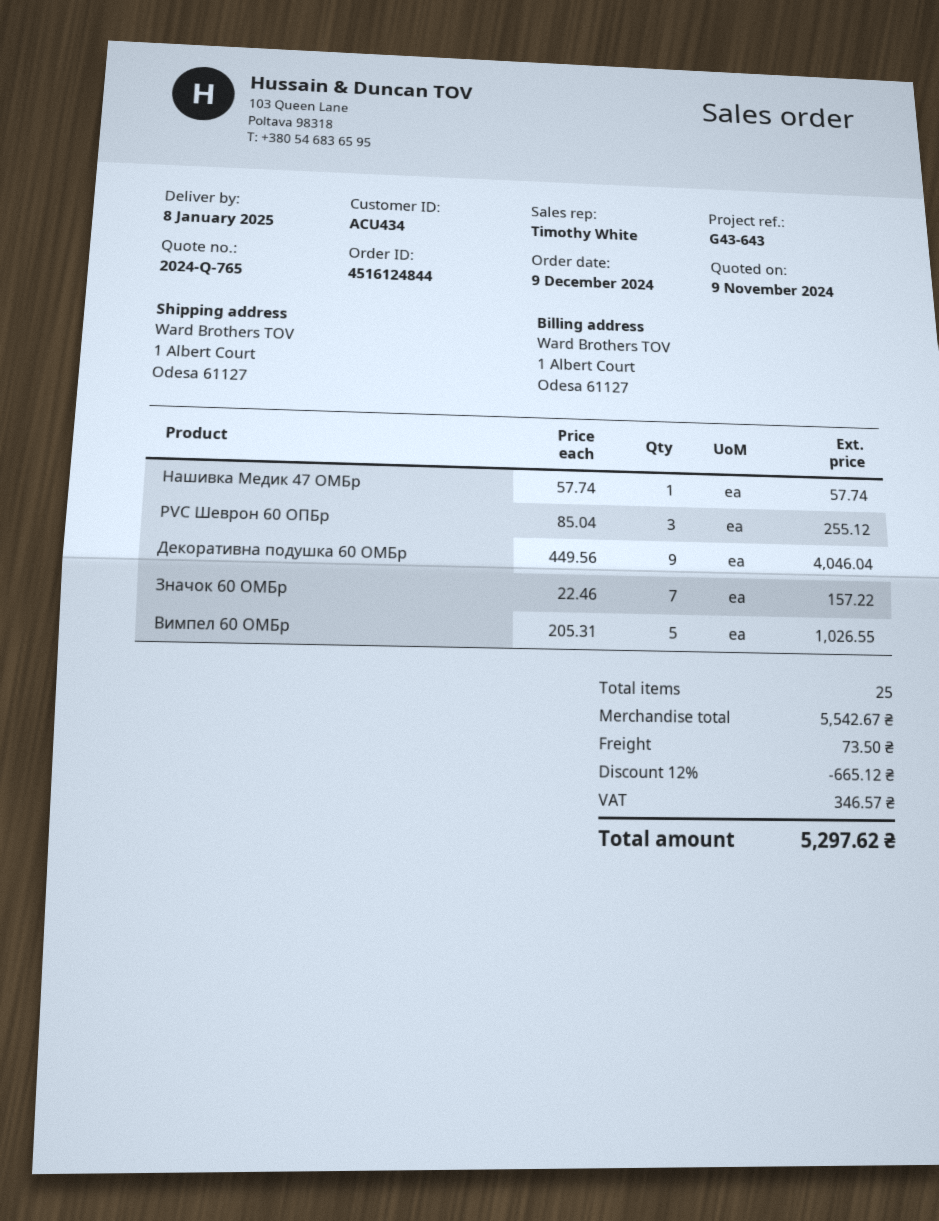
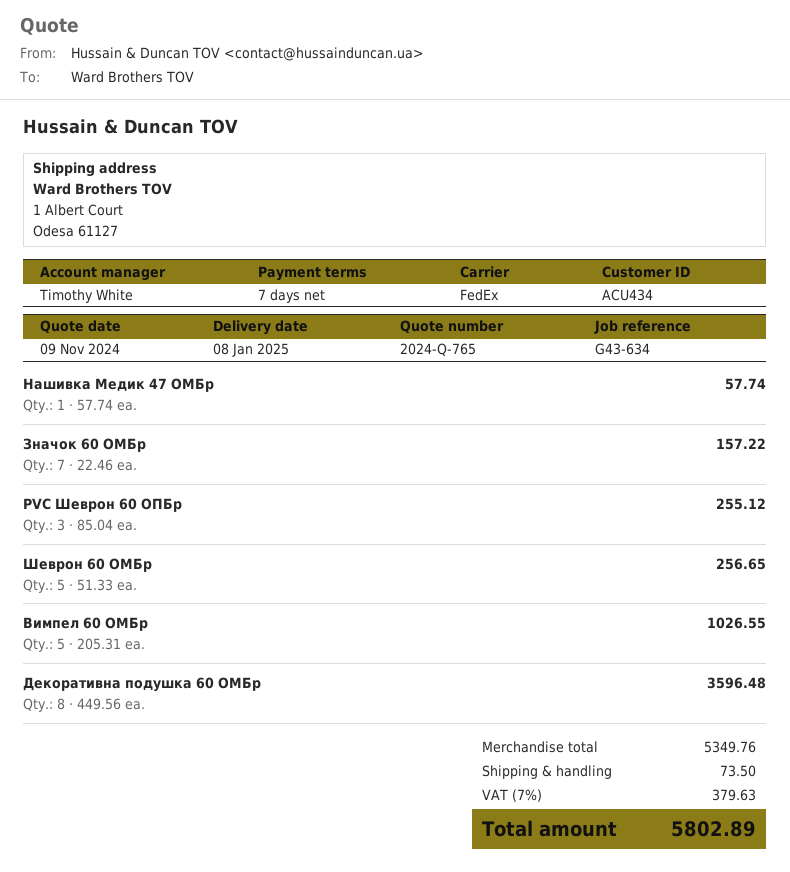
reference: G43-643 -> G43-634
Декоративна подушка 60 ОМБр: 9 x 449.56 = 4046.04 -> 8 x 449.56 = 3596.48
Шеврон 60 ОМБр: none -> 5 x 51.33 = 256.65
subtotal: 5542.67 -> 5349.76
discount: 12% = 665.12 -> none
tax: 346.57 -> 379.63
total: 5297.62 -> 5802.89

